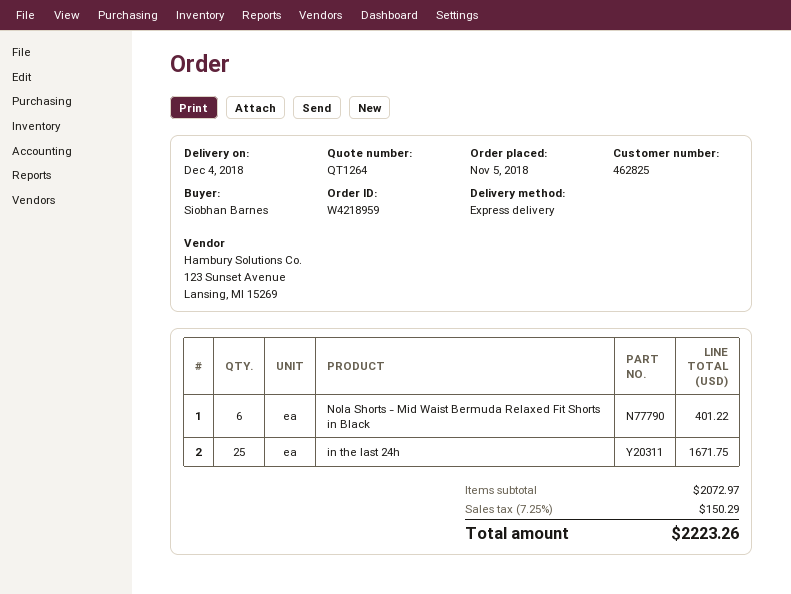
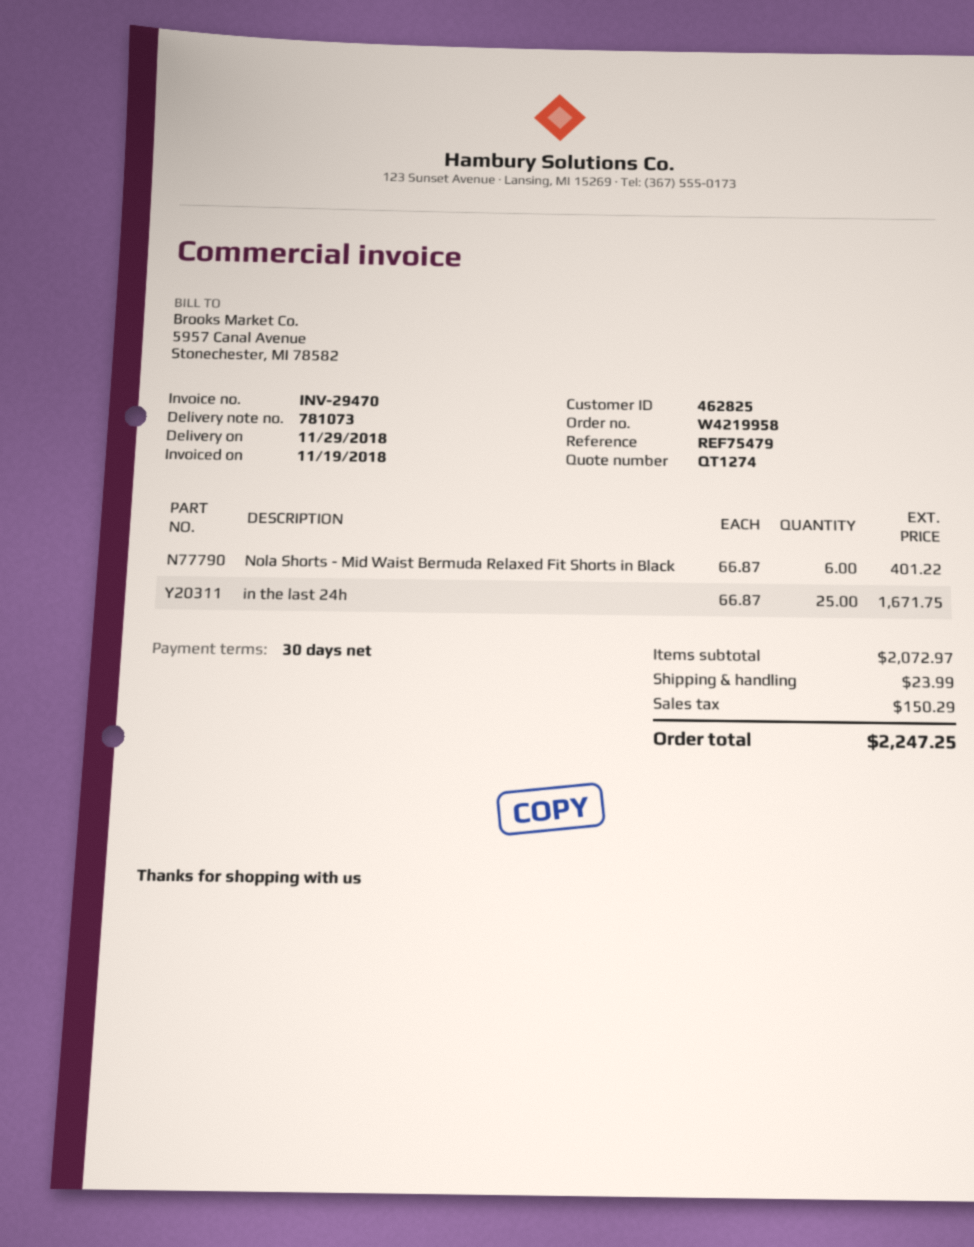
quote number: QT1264 -> QT1274
order number: W4218959 -> W4219958
delivery date: 2018-12-04 -> 2018-11-29
shipping: none -> 23.99
total: 2223.26 -> 2247.25

